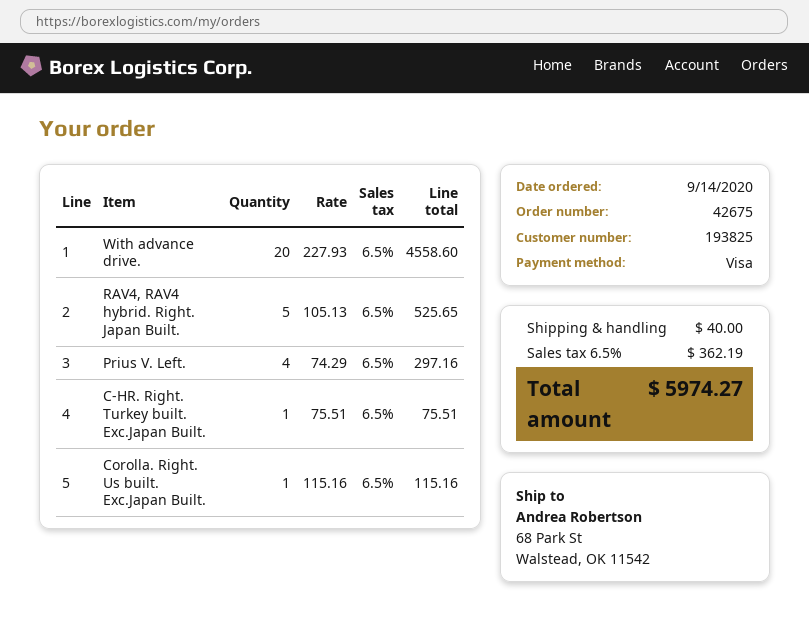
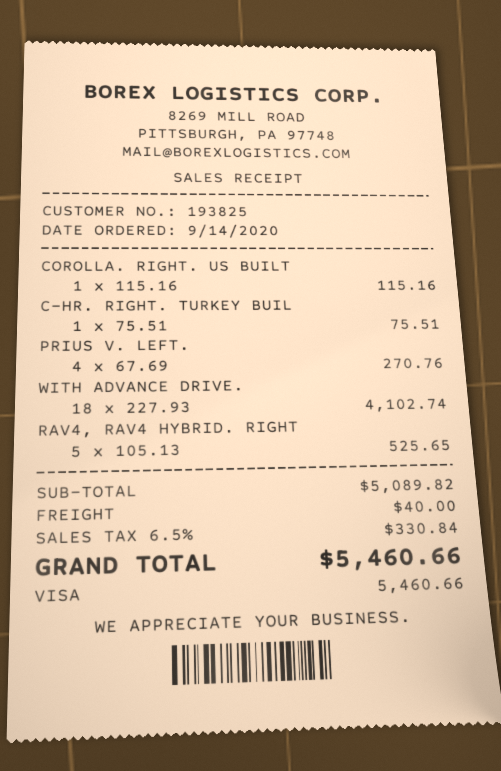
With advance drive.: 20 x 227.93 = 4558.60 -> 18 x 227.93 = 4102.74
Prius V. Left.: 4 x 74.29 = 297.16 -> 4 x 67.69 = 270.76
tax: 6.5% = 362.19 -> 6.5% = 330.84
total: 5974.27 -> 5460.66

